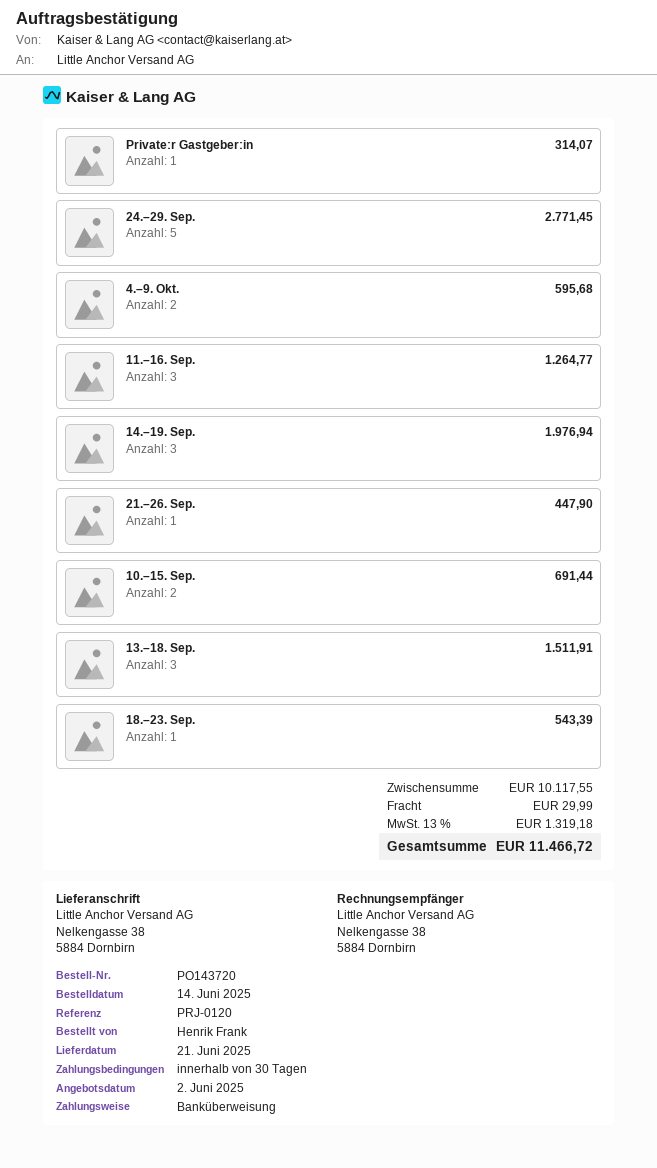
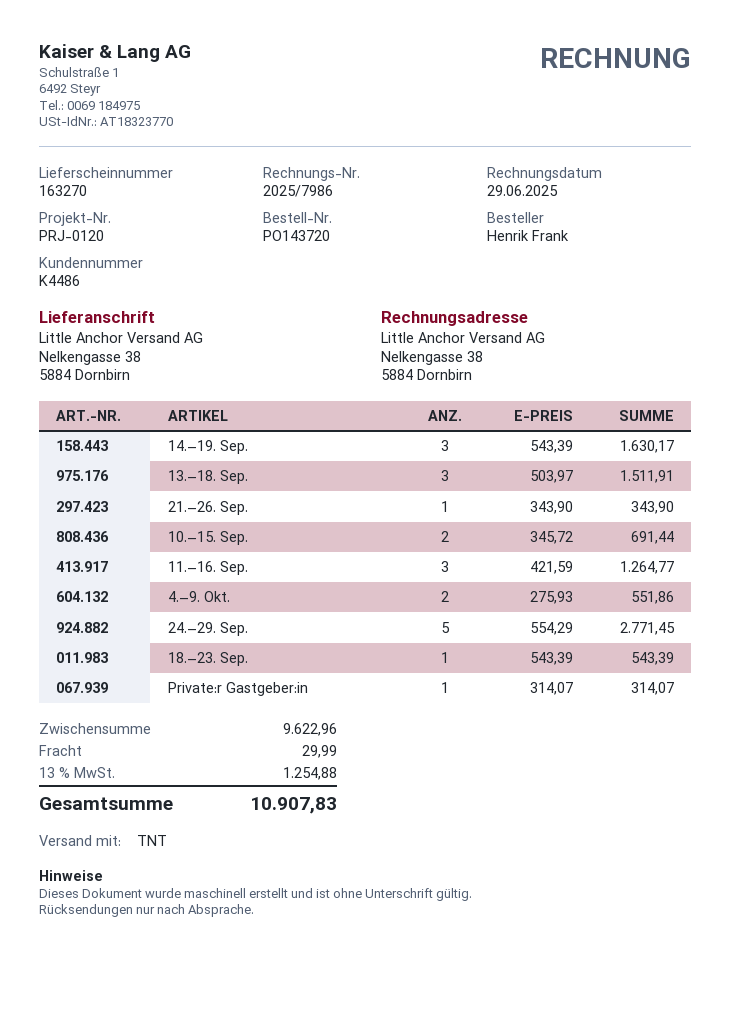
4.–9. Okt.: 2 for 595.68 -> 2 for 551.86
14.–19. Sep.: 3 for 1976.94 -> 3 for 1630.17
21.–26. Sep.: 1 for 447.90 -> 1 for 343.90
subtotal: 10117.55 -> 9622.96
tax: 13% = 1319.18 -> 13% = 1254.88
total: 11466.72 -> 10907.83

